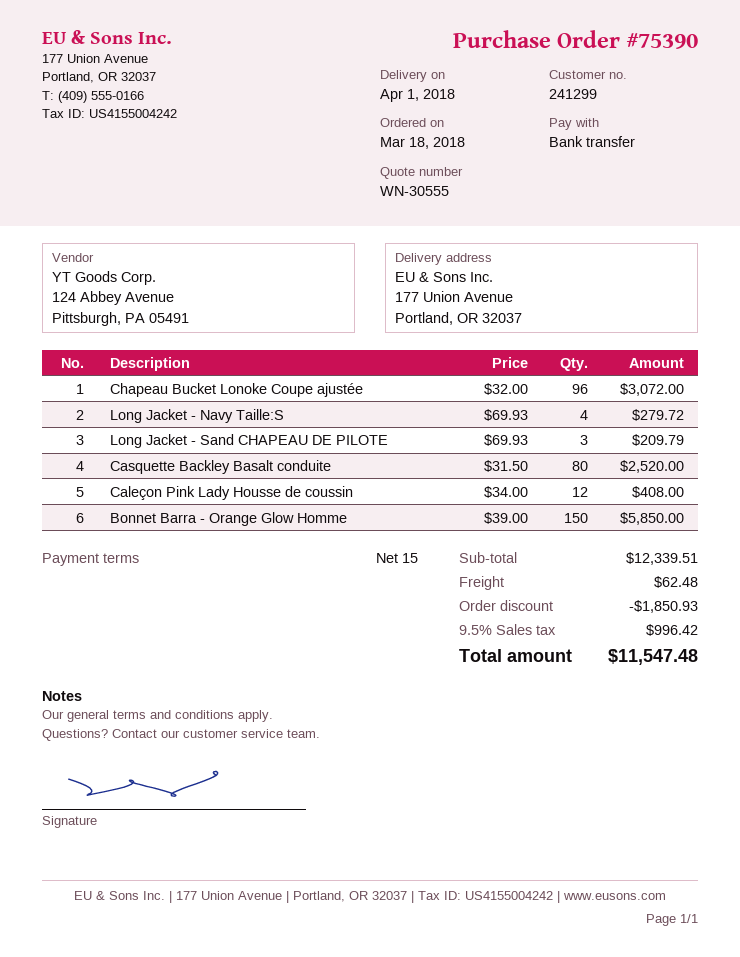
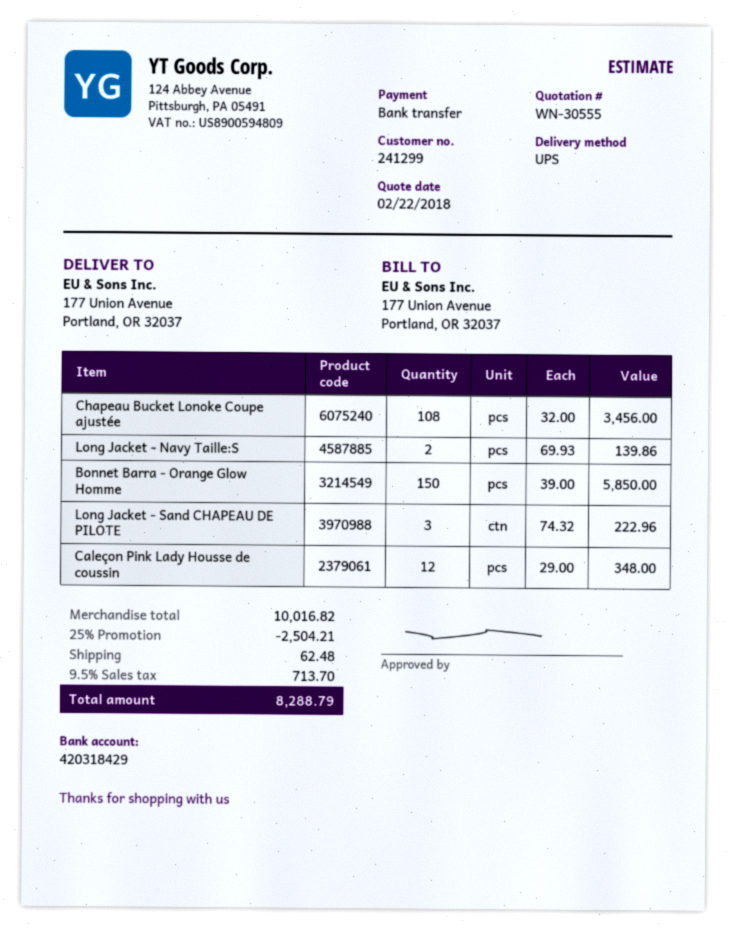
Chapeau Bucket Lonoke Coupe ajustée: 96 x 32.00 = 3072.00 -> 108 x 32.00 = 3456.00
Long Jacket - Navy Taille:S: 4 x 69.93 = 279.72 -> 2 x 69.93 = 139.86
Long Jacket - Sand CHAPEAU DE PILOTE: 3 x 69.93 = 209.79 -> 3 x 74.32 = 222.96
Casquette Backley Basalt conduite: 80 x 31.50 = 2520.00 -> none
Caleçon Pink Lady Housse de coussin: 12 x 34.00 = 408.00 -> 12 x 29.00 = 348.00
subtotal: 12339.51 -> 10016.82
discount: 1850.93 -> 2504.21
tax: 9.5% = 996.42 -> 9.5% = 713.70
total: 11547.48 -> 8288.79

